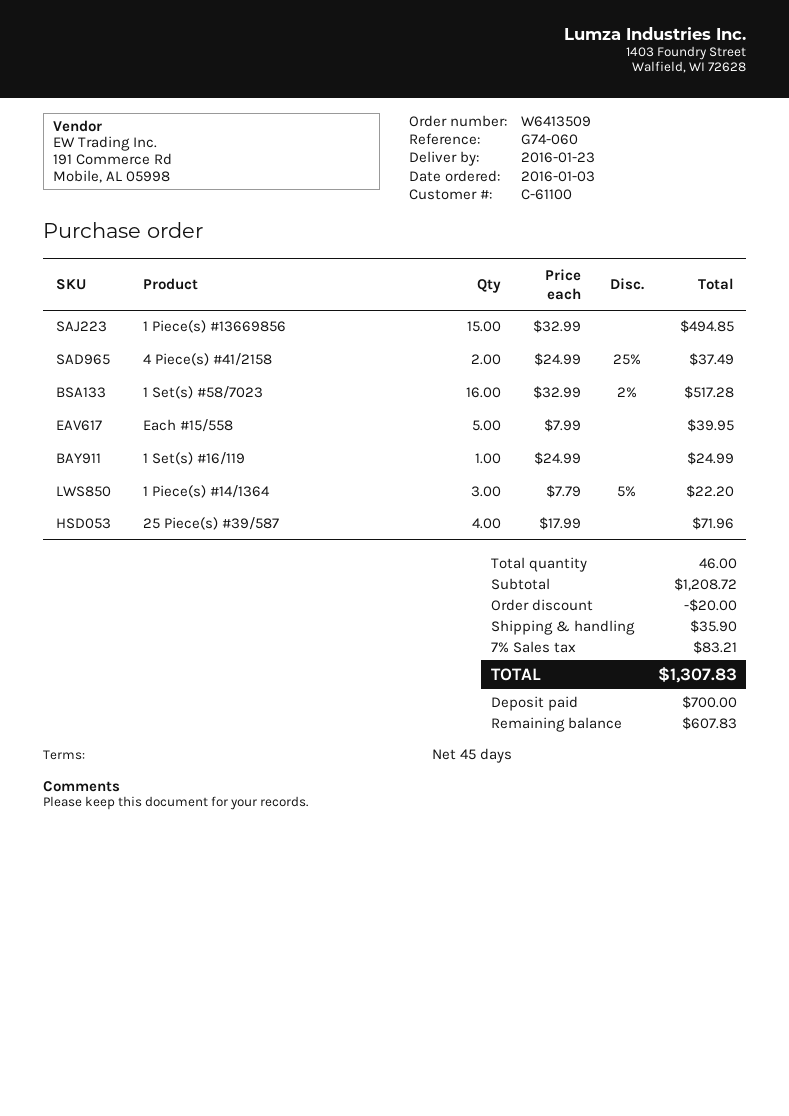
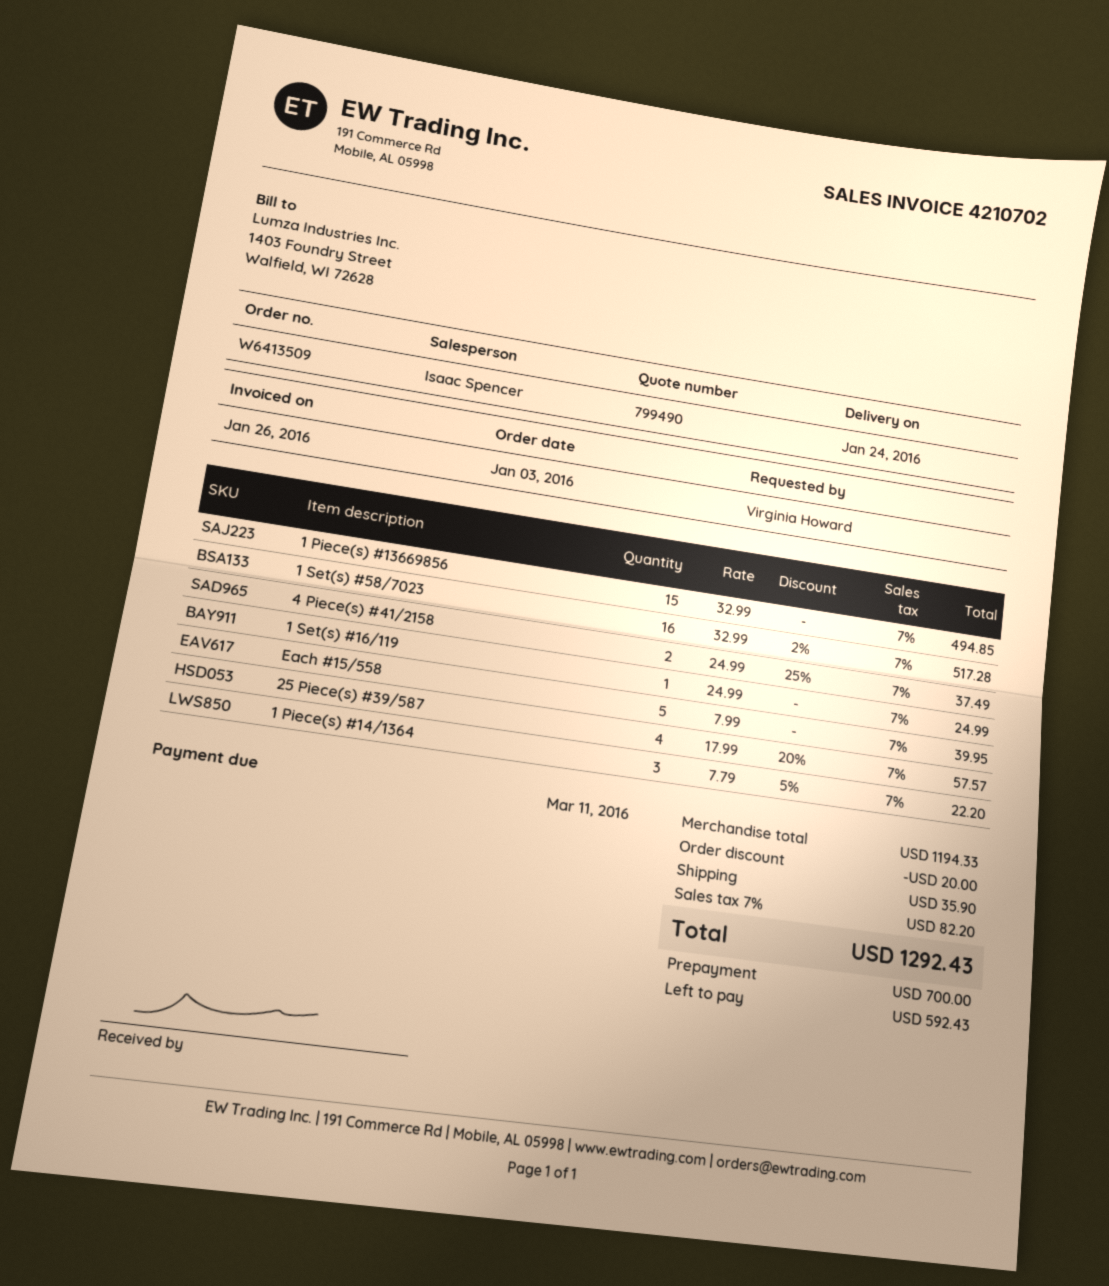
delivery date: 2016-01-23 -> 2016-01-24
25 Piece(s) #39/587: 4 x 17.99 = 71.96 -> 4 x 17.99 - 20% = 57.57
subtotal: 1208.72 -> 1194.33
tax: 7% = 83.21 -> 7% = 82.20
total: 1307.83 -> 1292.43
balance: 607.83 -> 592.43

